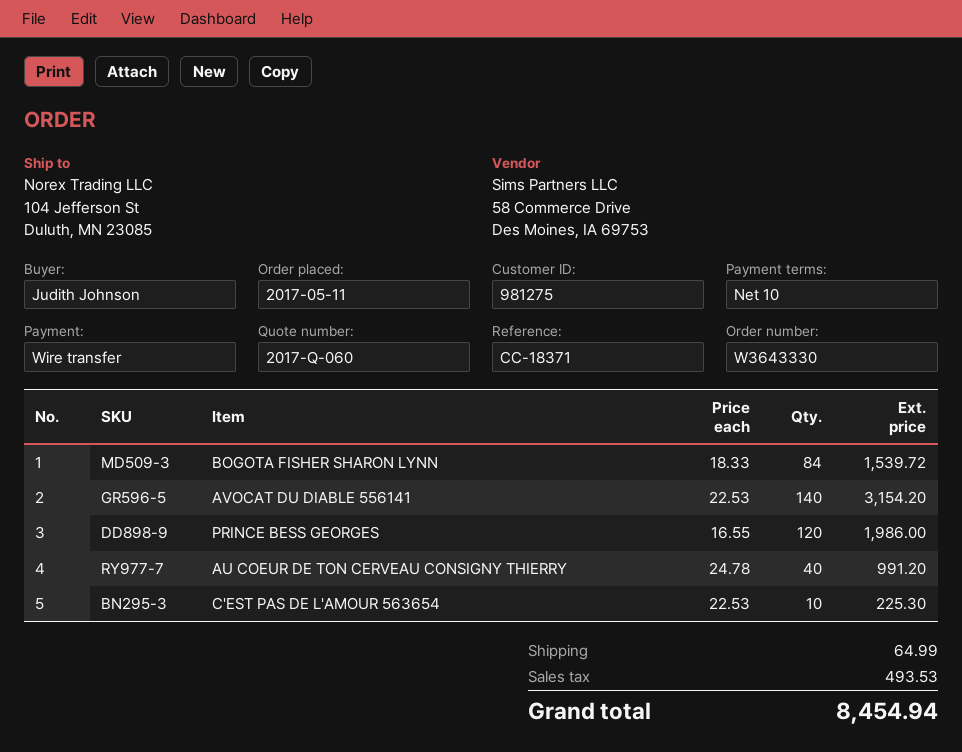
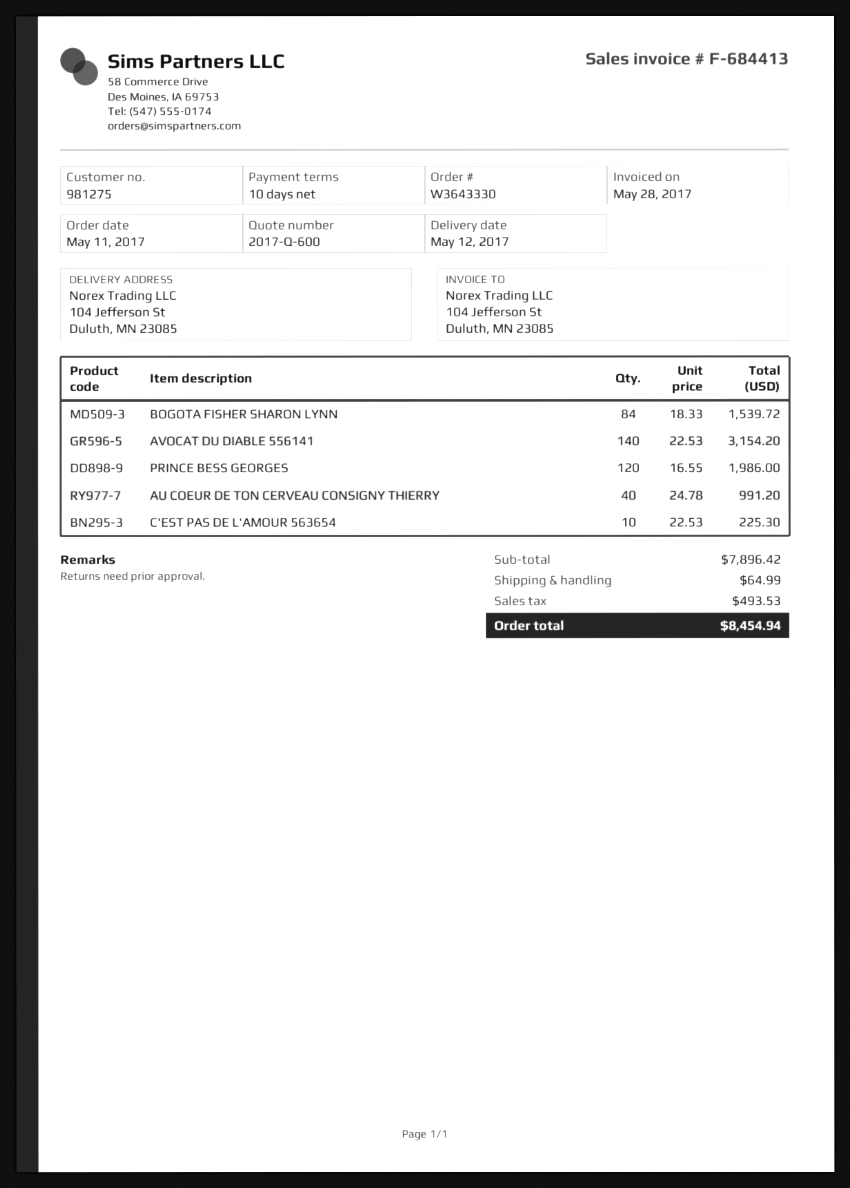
quote number: 2017-Q-060 -> 2017-Q-600

